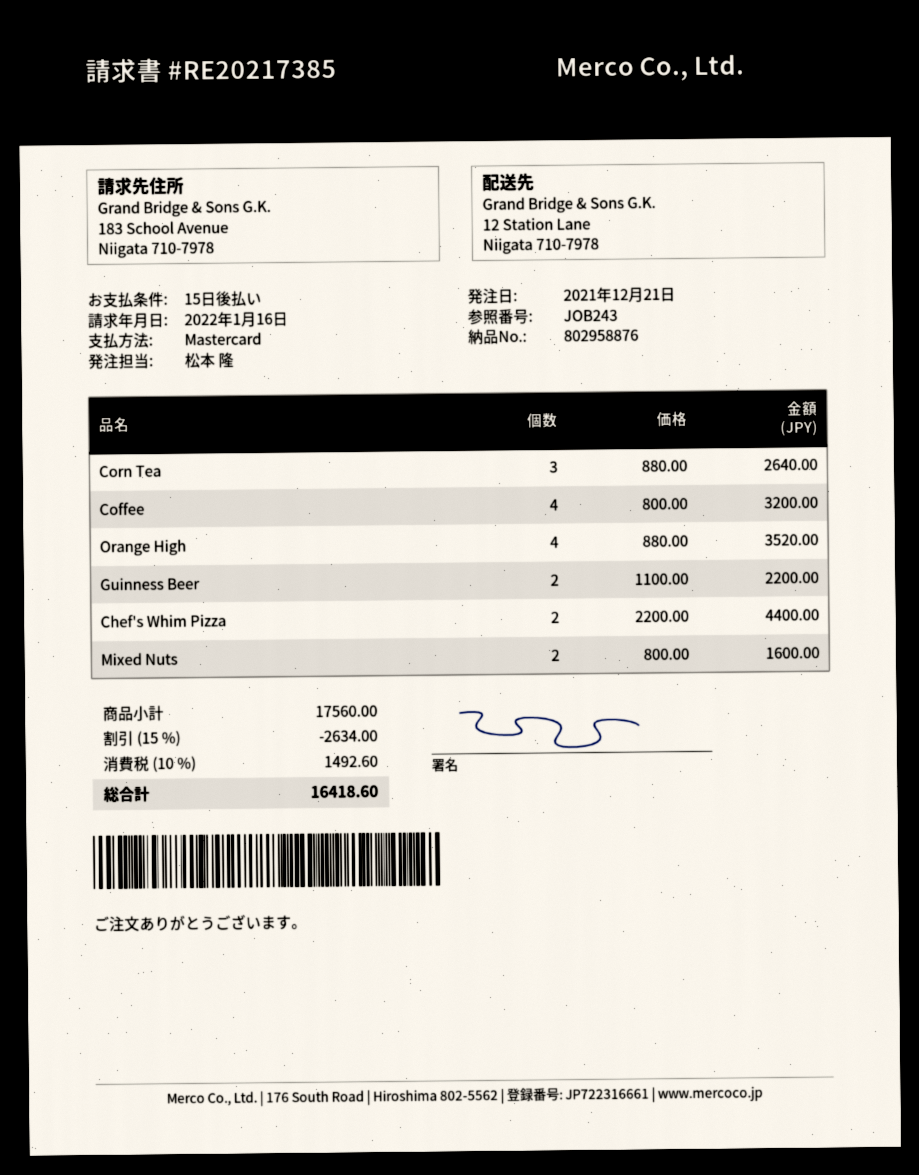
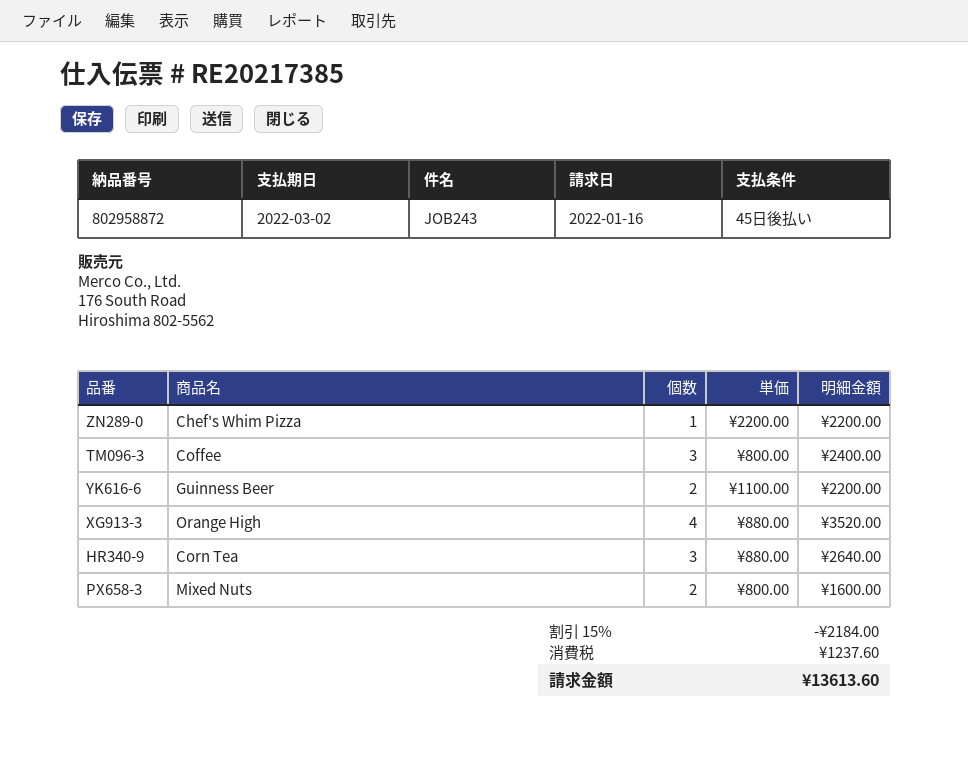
delivery note number: 802958876 -> 802958872
payment terms: 15 days -> 45 days
Coffee: 4 x 800.00 = 3200.00 -> 3 x 800.00 = 2400.00
Chef's Whim Pizza: 2 x 2200.00 = 4400.00 -> 1 x 2200.00 = 2200.00
discount: 15% = 2634.00 -> 15% = 2184.00
tax: 1492.60 -> 1237.60
total: 16418.60 -> 13613.60

